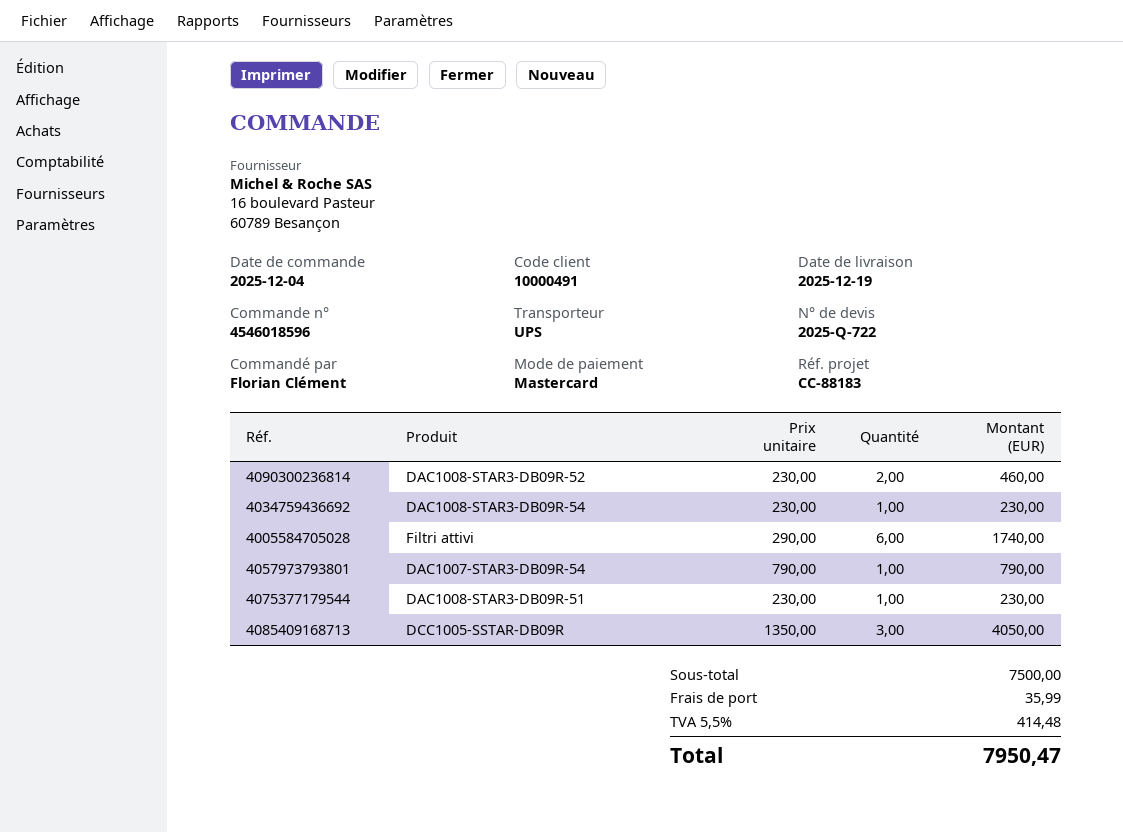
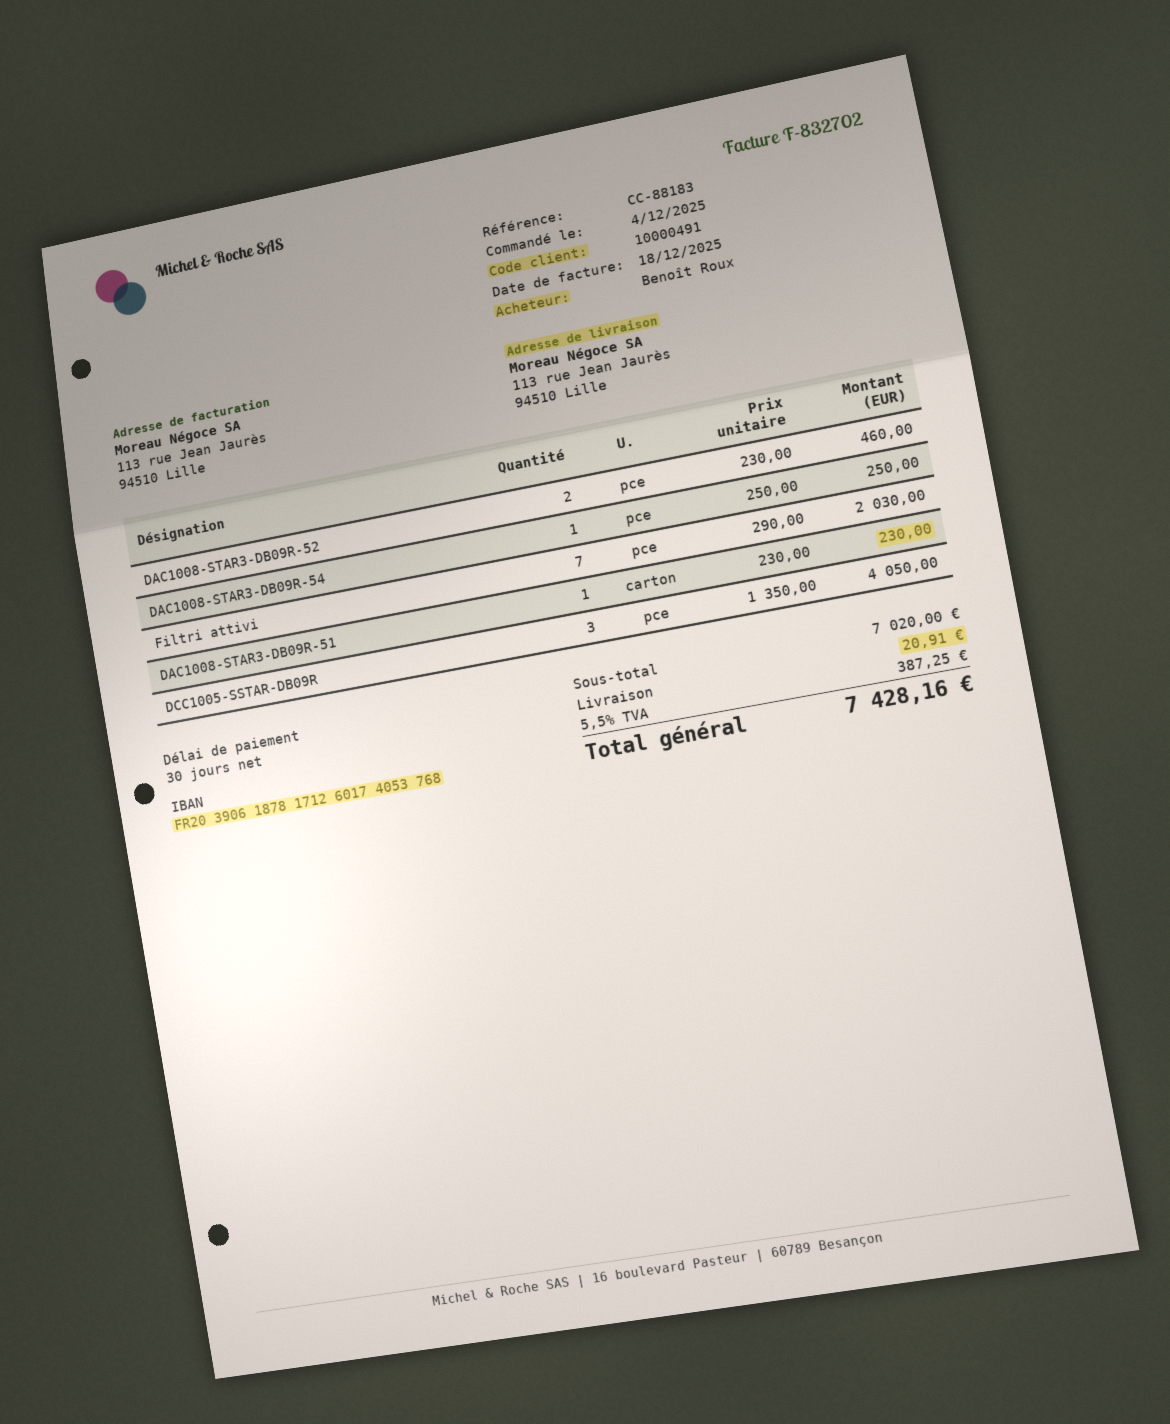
ordered by: Florian Clément -> Benoît Roux
DAC1008-STAR3-DB09R-54: 1 x 230.00 = 230.00 -> 1 x 250.00 = 250.00
Filtri attivi: 6 x 290.00 = 1740.00 -> 7 x 290.00 = 2030.00
DAC1007-STAR3-DB09R-54: 1 x 790.00 = 790.00 -> none
subtotal: 7500.00 -> 7020.00
shipping: 35.99 -> 20.91
tax: 5.5% = 414.48 -> 5.5% = 387.25
total: 7950.47 -> 7428.16

